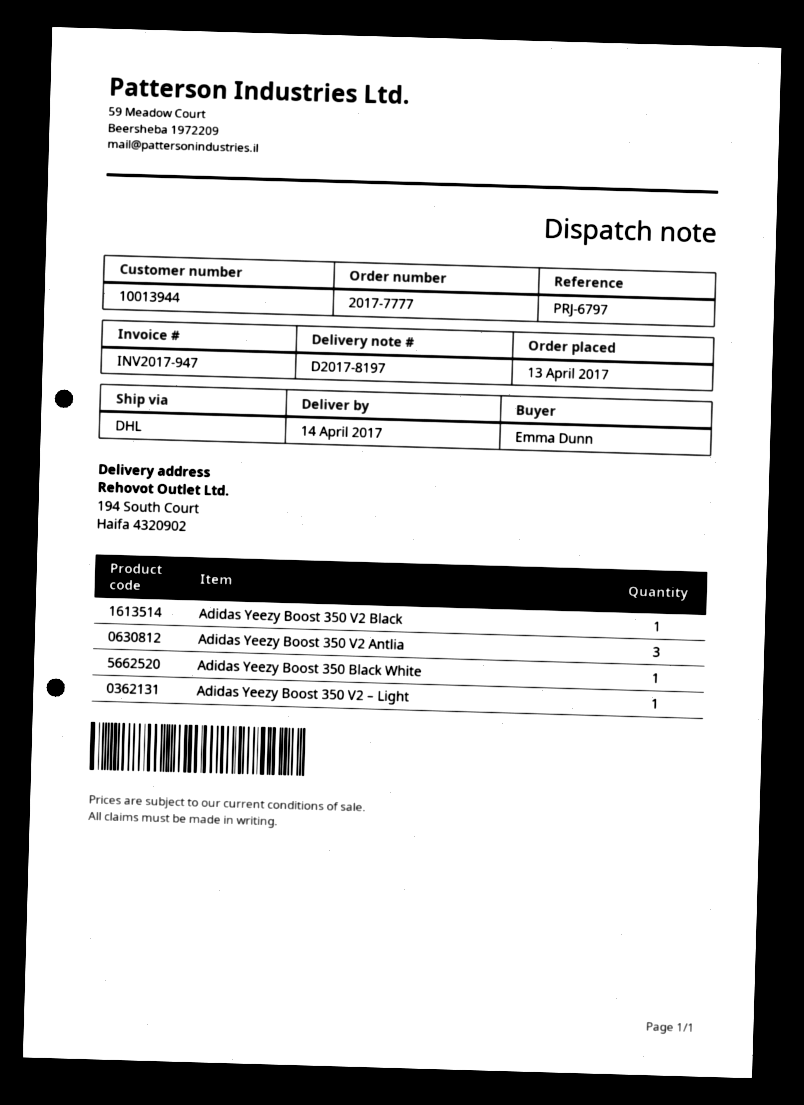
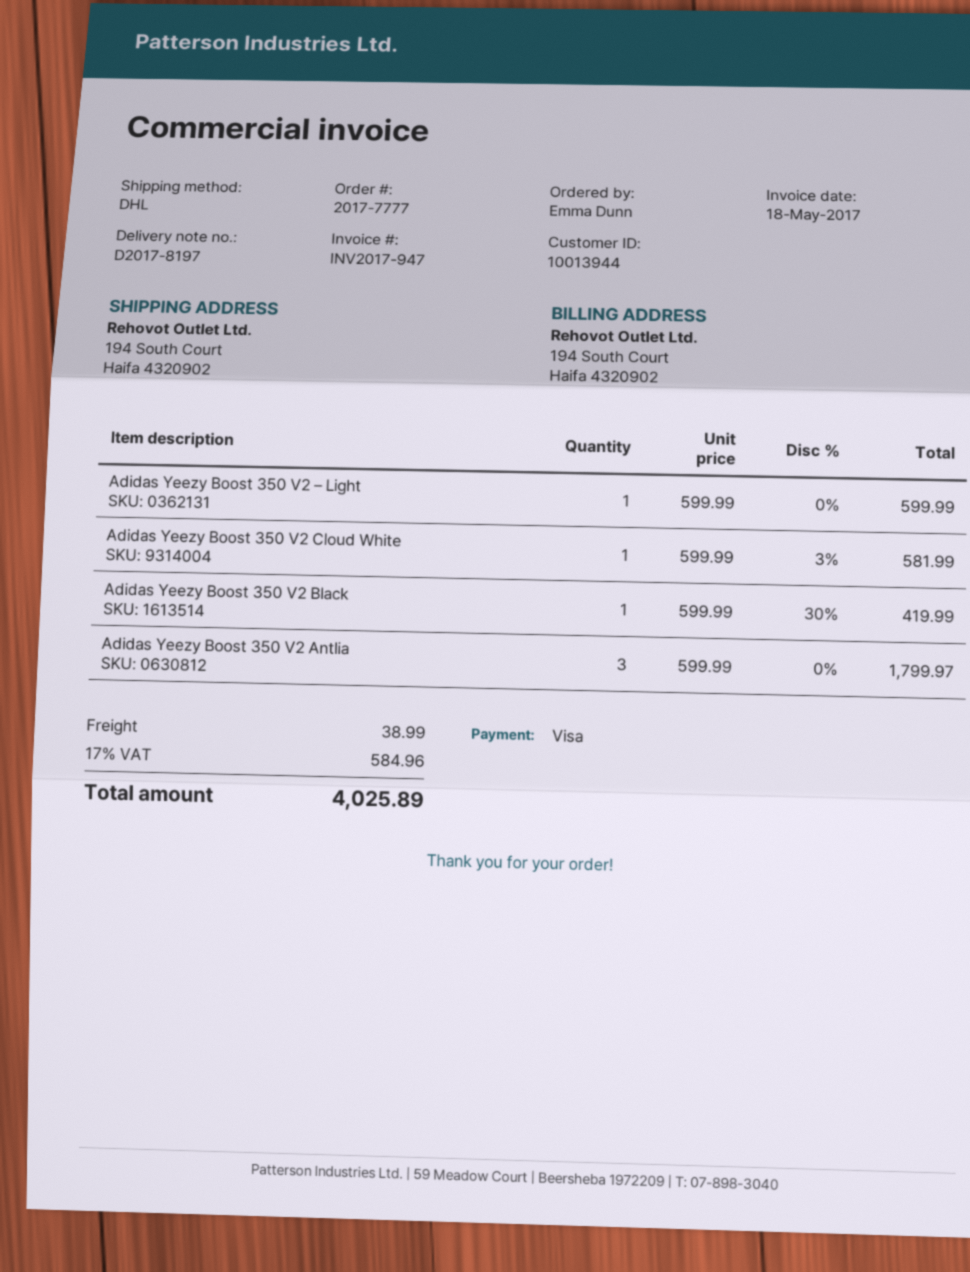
Adidas Yeezy Boost 350 Black White: 1 -> none
Adidas Yeezy Boost 350 V2 Cloud White: none -> 1

